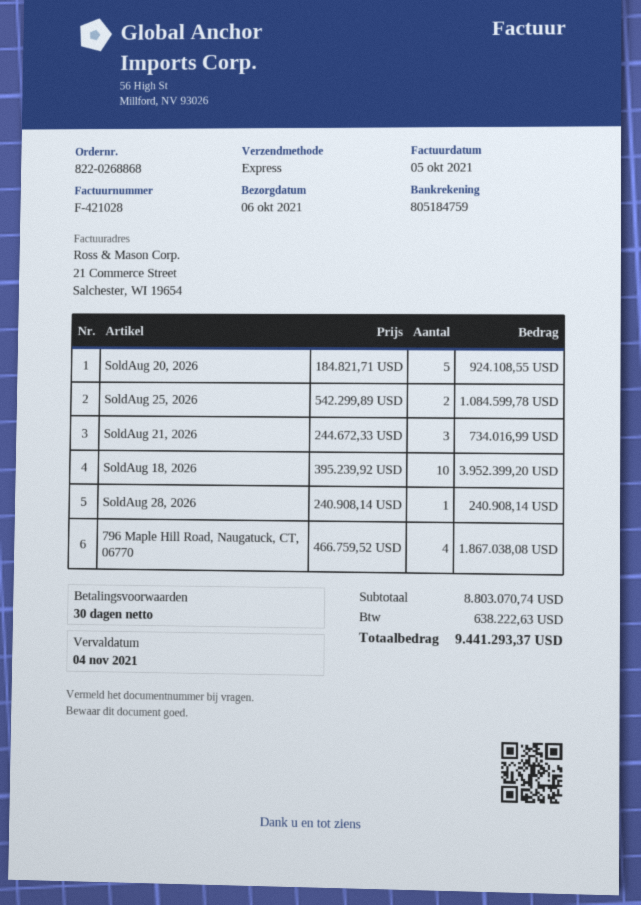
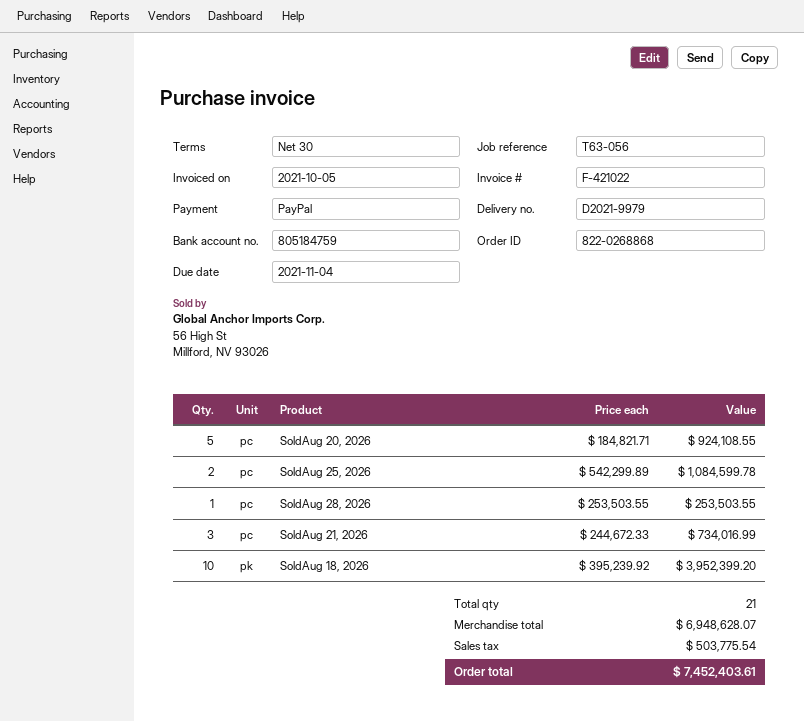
invoice number: F-421028 -> F-421022
SoldAug 28, 2026: 1 x 240908.14 = 240908.14 -> 1 x 253503.55 = 253503.55
796 Maple Hill Road, Naugatuck, CT, 06770: 4 x 466759.52 = 1867038.08 -> none
subtotal: 8803070.74 -> 6948628.07
tax: 638222.63 -> 503775.54
total: 9441293.37 -> 7452403.61

